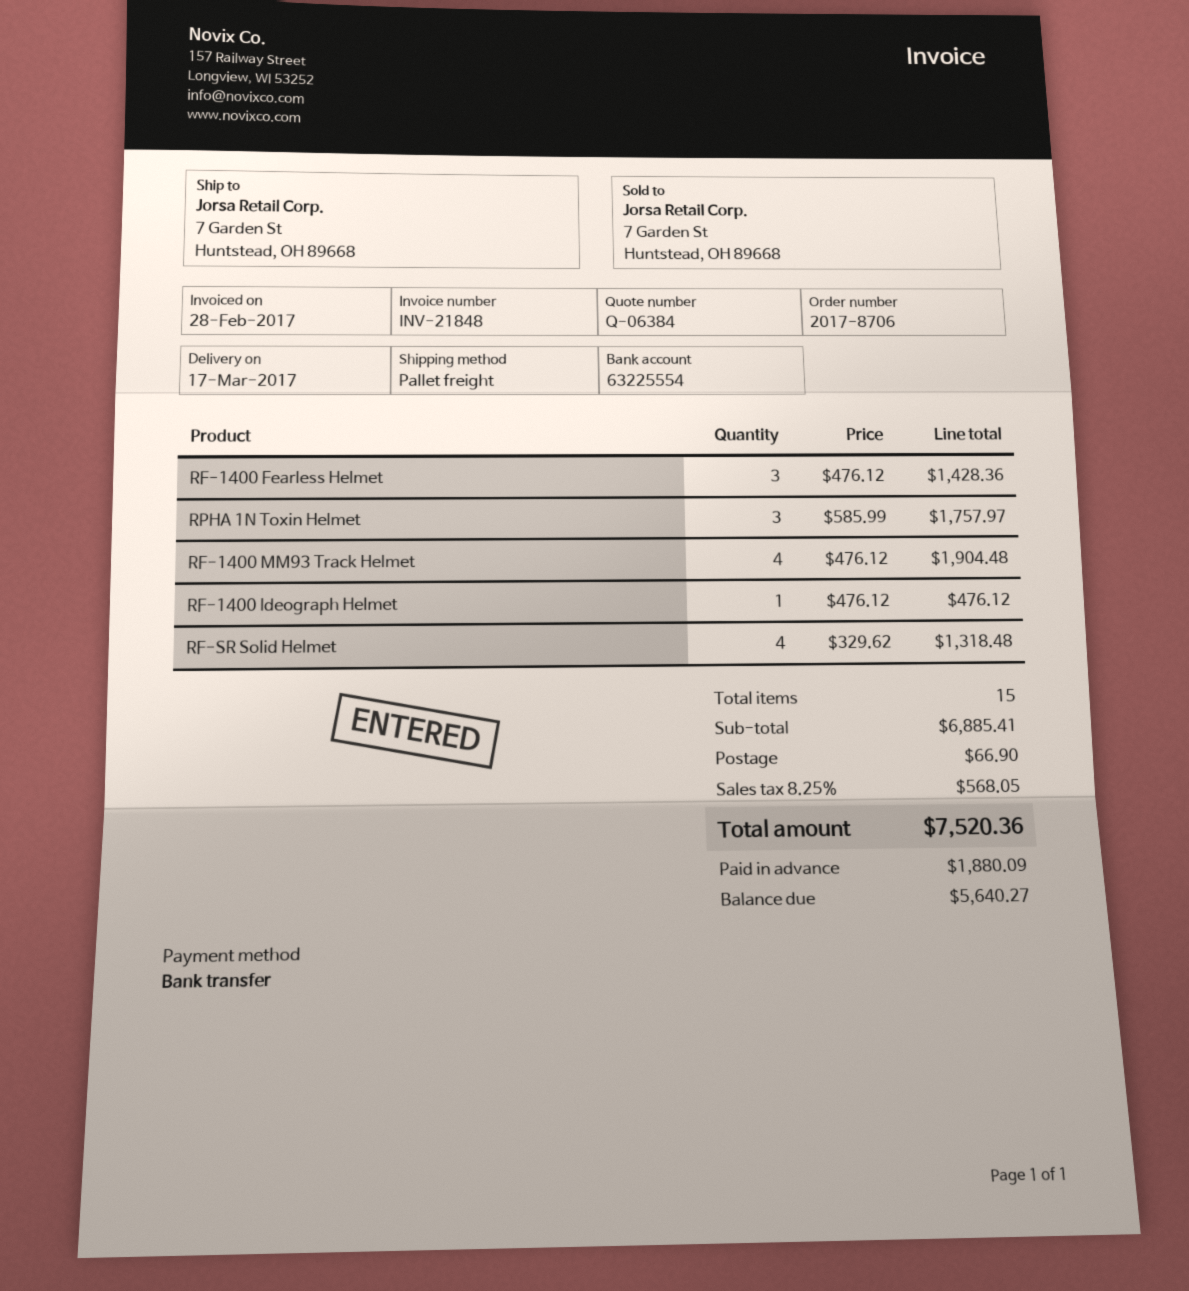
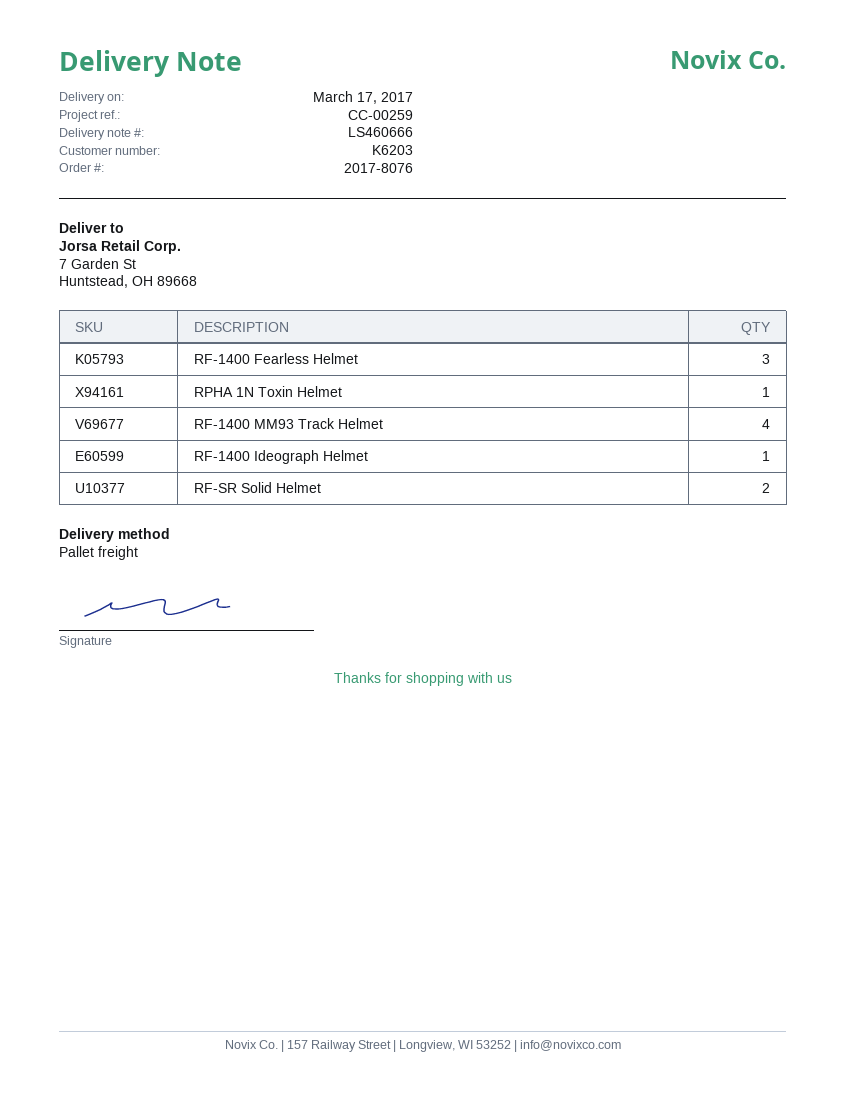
order number: 2017-8706 -> 2017-8076
RPHA 1N Toxin Helmet: 3 -> 1
RF-SR Solid Helmet: 4 -> 2

